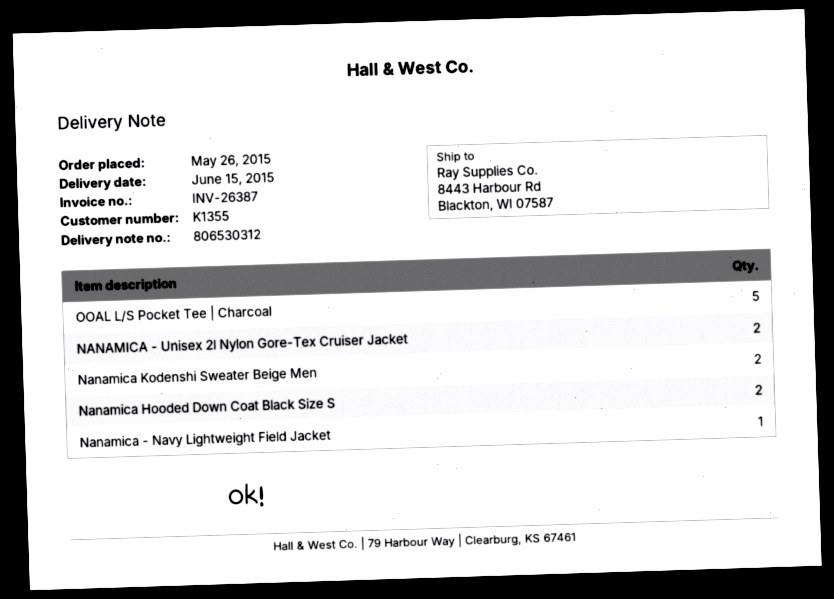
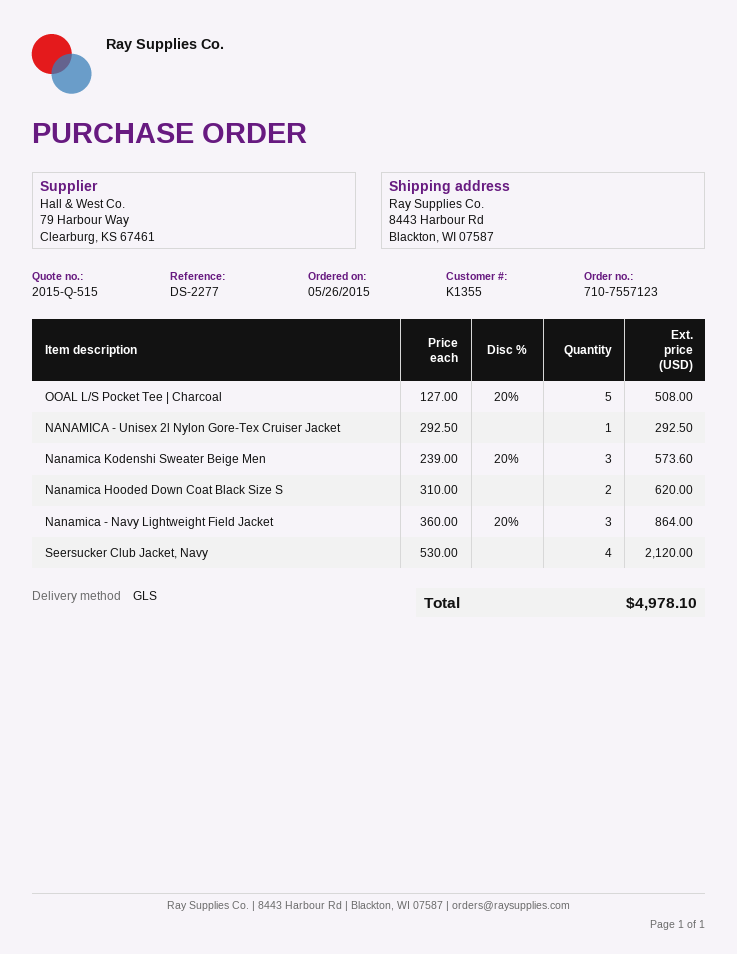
NANAMICA - Unisex 2l Nylon Gore-Tex Cruiser Jacket: 2 -> 1
Nanamica Kodenshi Sweater Beige Men: 2 -> 3
Nanamica - Navy Lightweight Field Jacket: 1 -> 3
Seersucker Club Jacket, Navy: none -> 4

